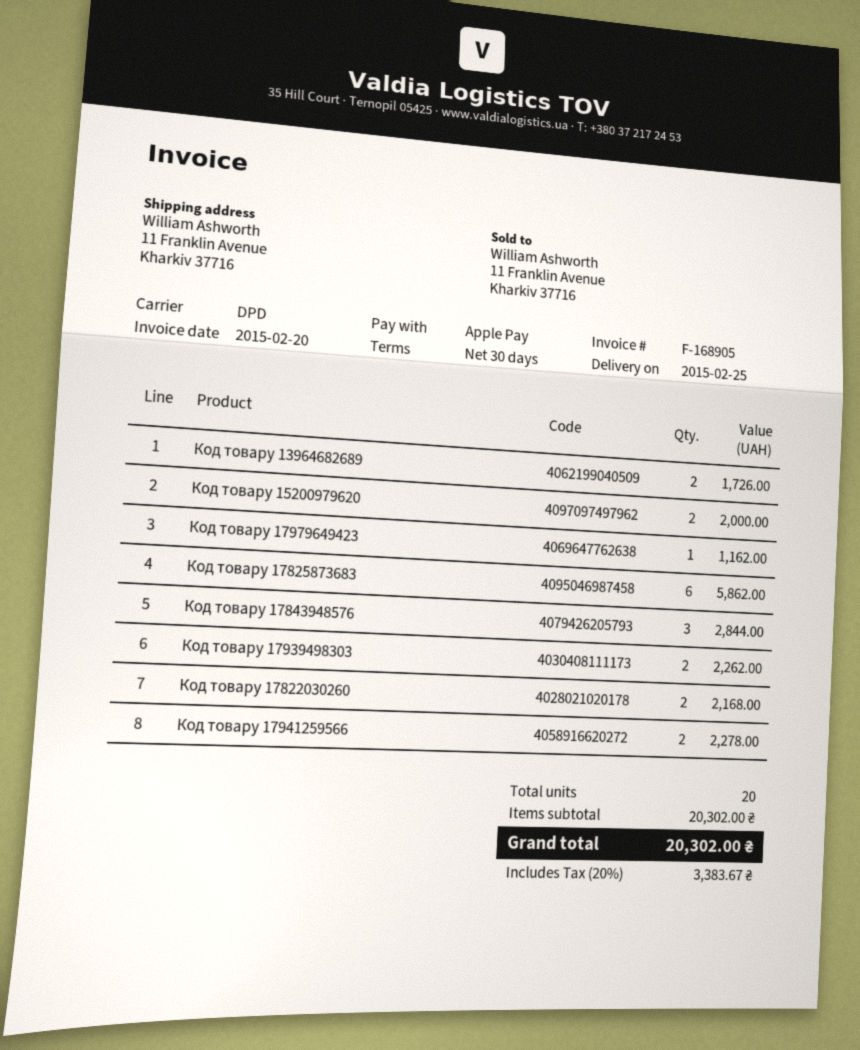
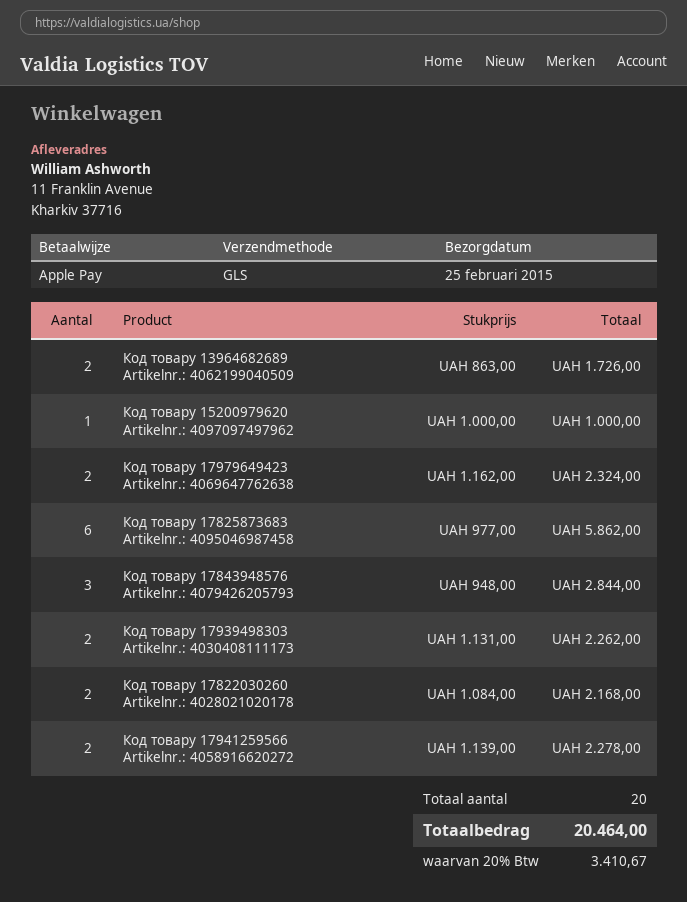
shipping method: DPD -> GLS
Код товару 15200979620: 2 for 2000.00 -> 1 for 1000.00
Код товару 17979649423: 1 for 1162.00 -> 2 for 2324.00
tax: 20% = 3383.67 -> 20% = 3410.67
total: 20302.00 -> 20464.00

